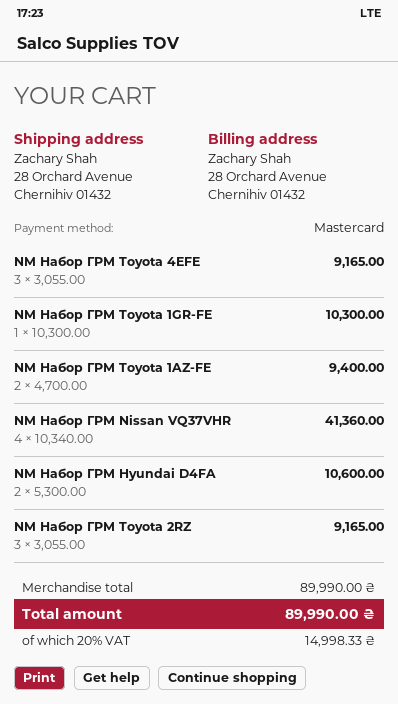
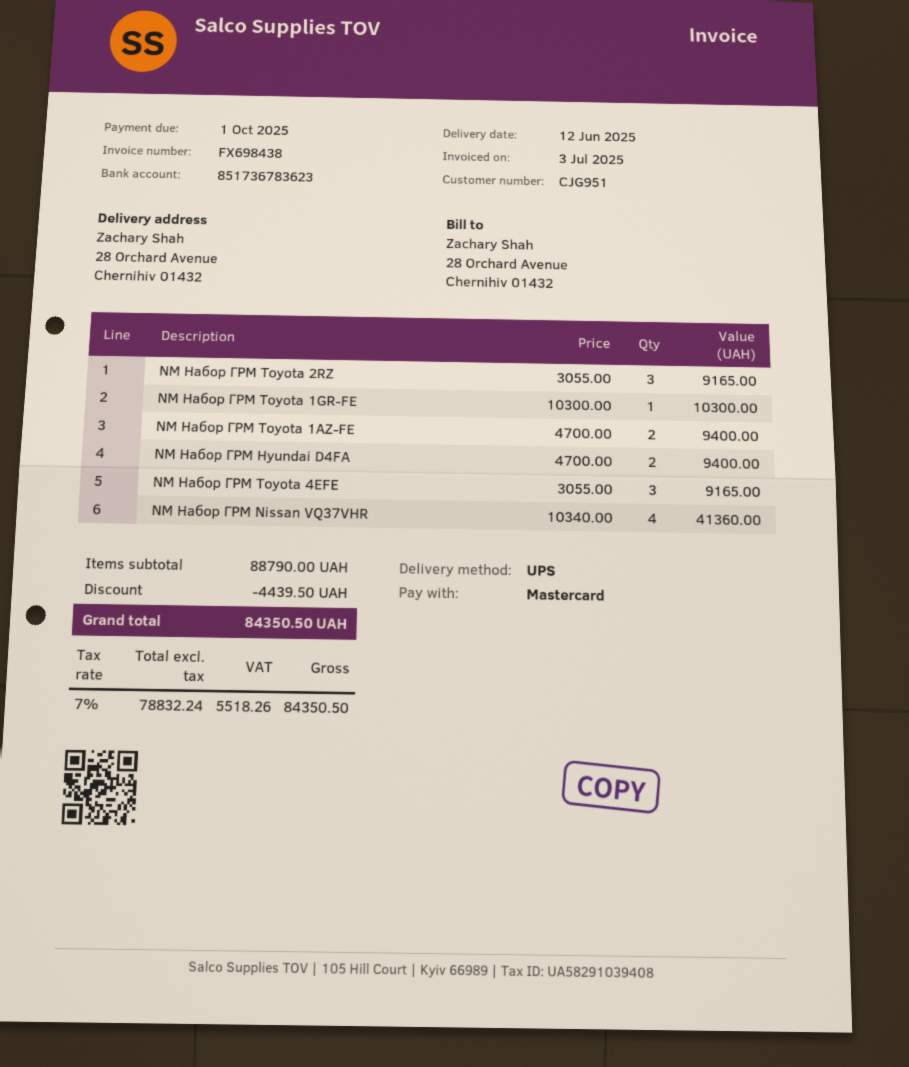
NM Набор ГРМ Hyundai D4FA: 2 x 5300.00 = 10600.00 -> 2 x 4700.00 = 9400.00
subtotal: 89990.00 -> 88790.00
discount: none -> 4439.50
tax: 20% = 14998.33 -> 7% = 5518.26
total: 89990.00 -> 84350.50

